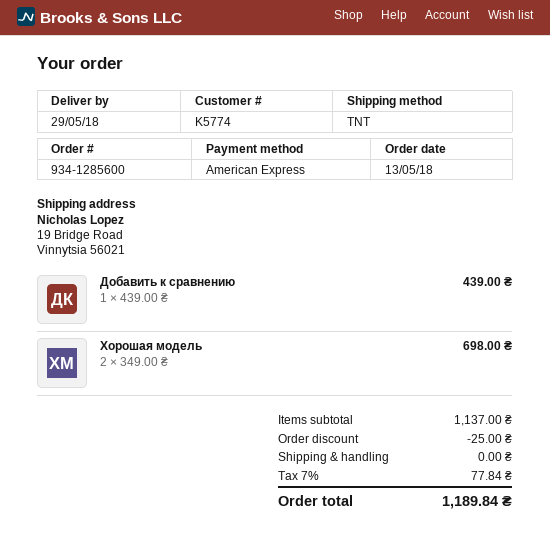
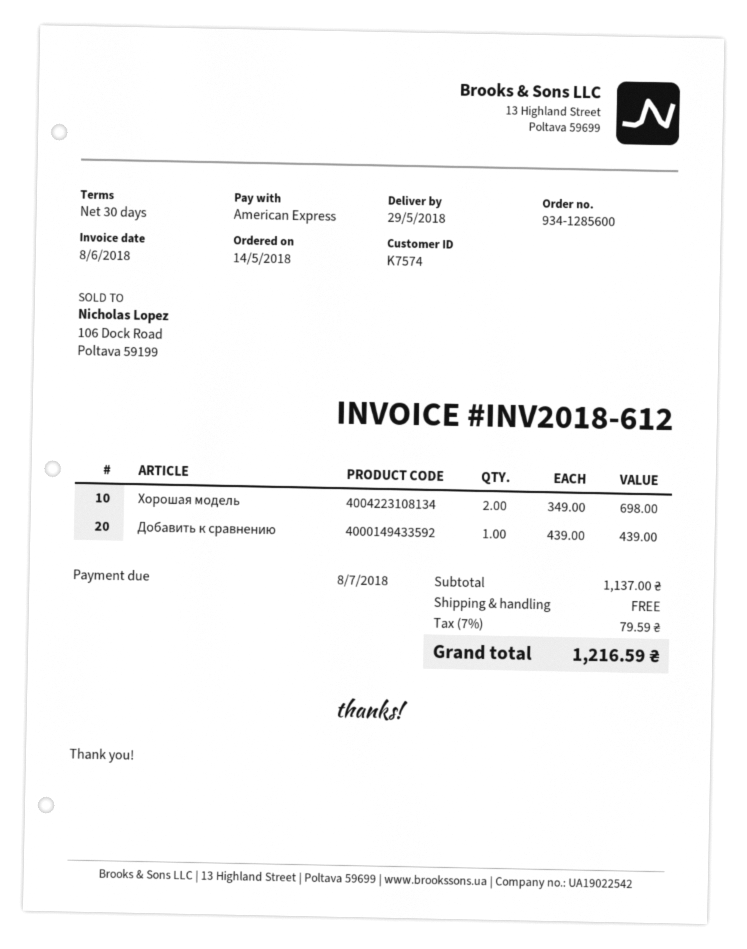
order date: 2018-05-13 -> 2018-05-14
customer number: K5774 -> K7574
discount: 25.00 -> none
tax: 7% = 77.84 -> 7% = 79.59
total: 1189.84 -> 1216.59

